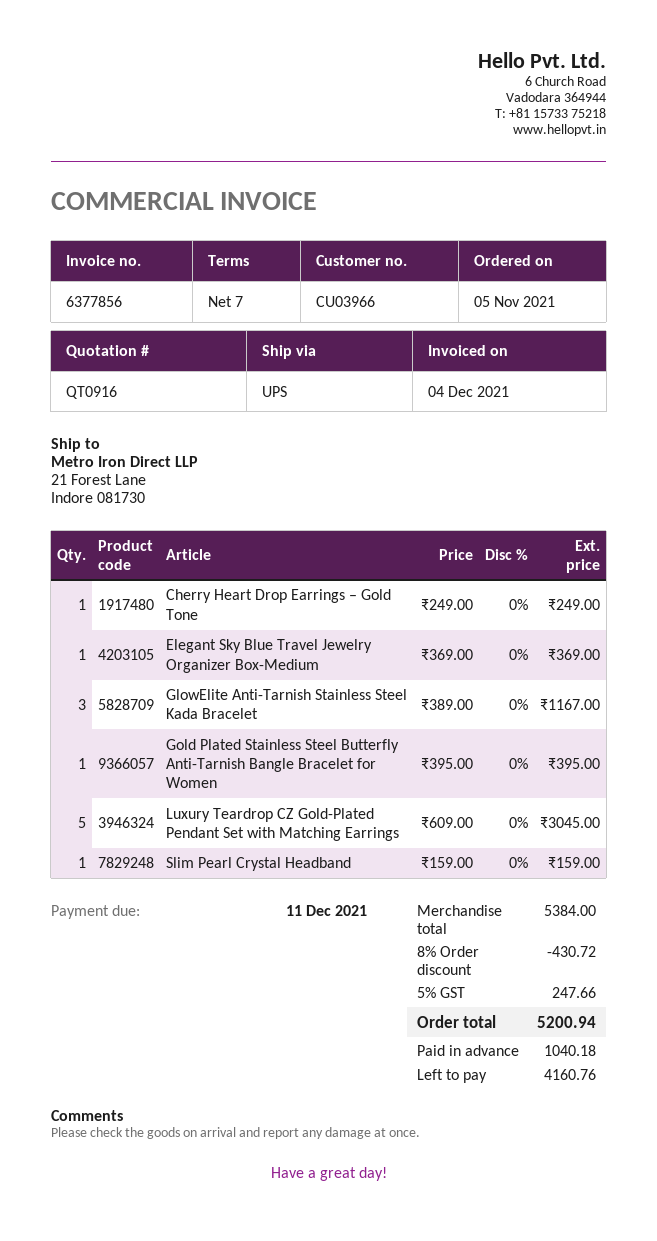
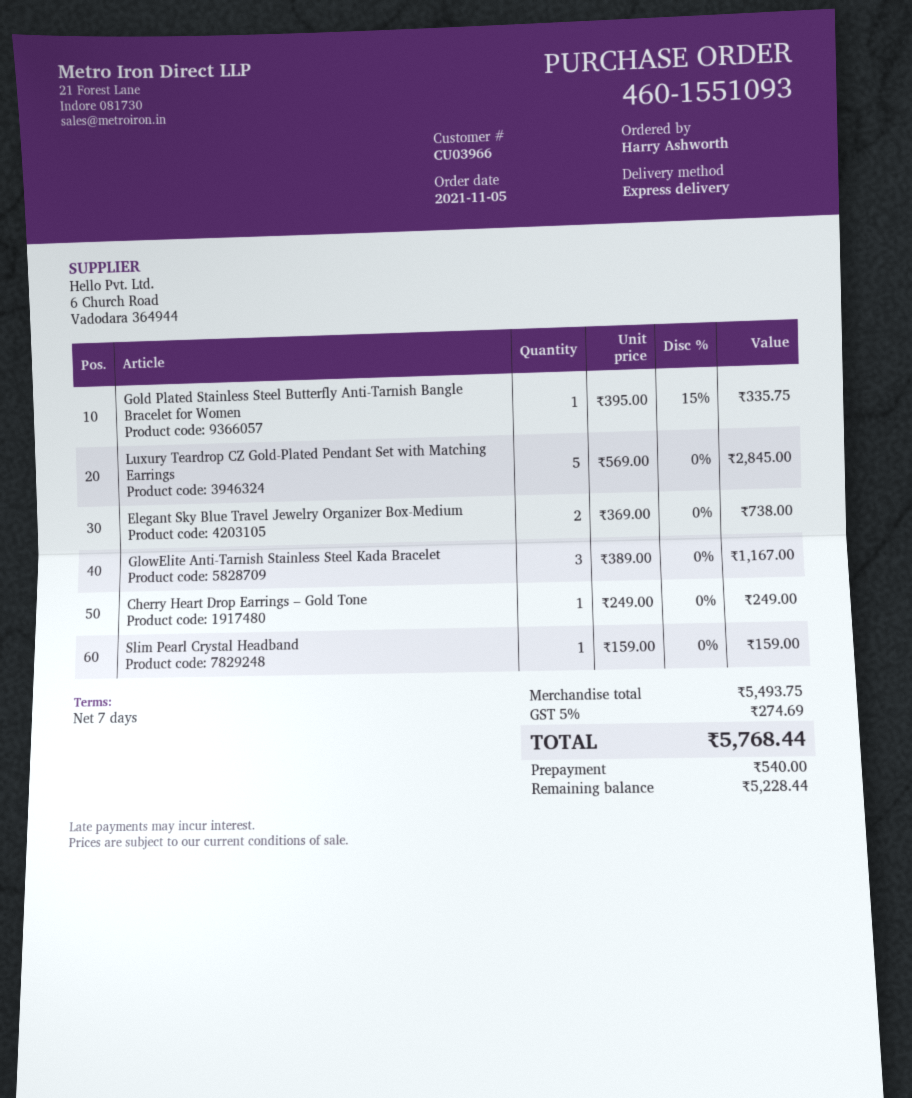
shipping method: UPS -> express
Elegant Sky Blue Travel Jewelry Organizer Box-Medium: 1 x 369.00 = 369.00 -> 2 x 369.00 = 738.00
Gold Plated Stainless Steel Butterfly Anti-Tarnish Bangle Bracelet for Women: 1 x 395.00 = 395.00 -> 1 x 395.00 - 15% = 335.75
Luxury Teardrop CZ Gold-Plated Pendant Set with Matching Earrings: 5 x 609.00 = 3045.00 -> 5 x 569.00 = 2845.00
subtotal: 5384.00 -> 5493.75
discount: 8% = 430.72 -> none
tax: 5% = 247.66 -> 5% = 274.69
total: 5200.94 -> 5768.44
deposit: 1040.18 -> 540.00
balance: 4160.76 -> 5228.44

